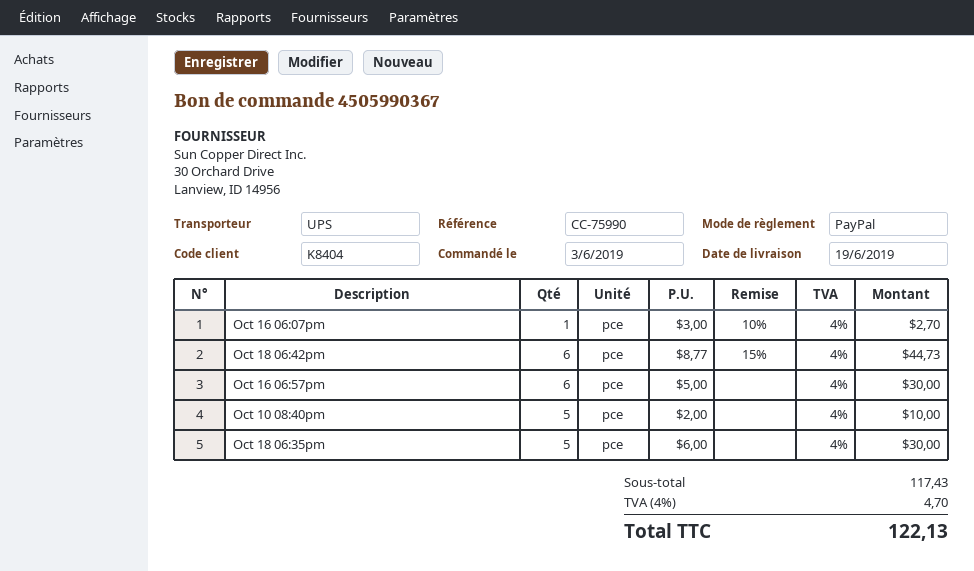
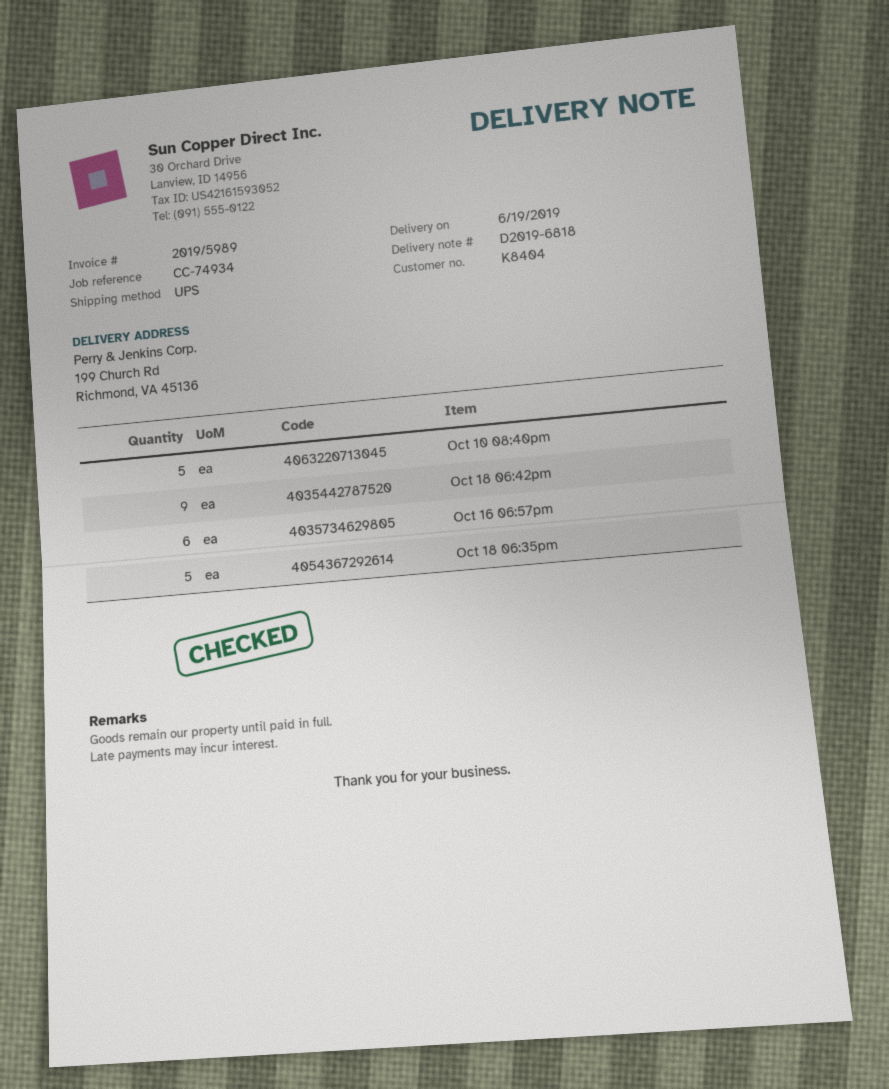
reference: CC-75990 -> CC-74934
Oct 16 06:07pm: 1 -> none
Oct 18 06:42pm: 6 -> 9

